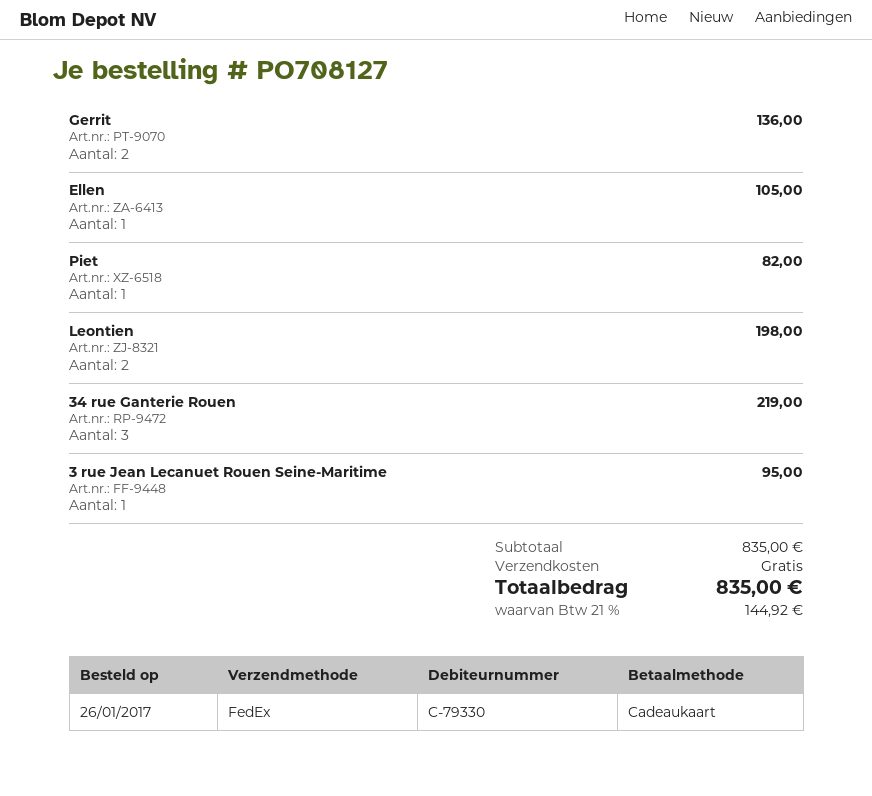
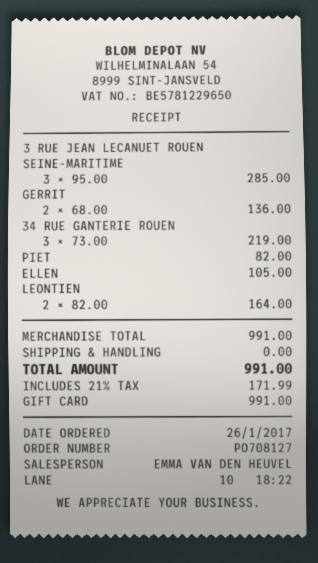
Leontien: 2 for 198.00 -> 2 for 164.00
3 rue Jean Lecanuet Rouen Seine-Maritime: 1 for 95.00 -> 3 for 285.00
subtotal: 835.00 -> 991.00
tax: 21% = 144.92 -> 21% = 171.99
total: 835.00 -> 991.00

